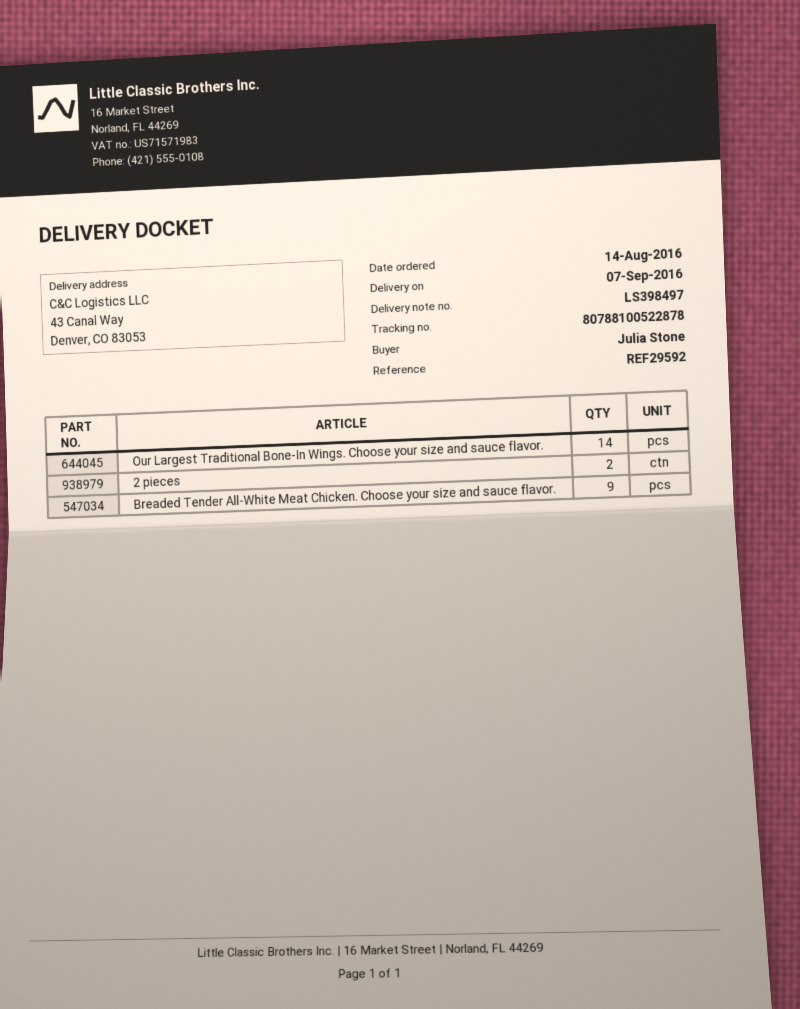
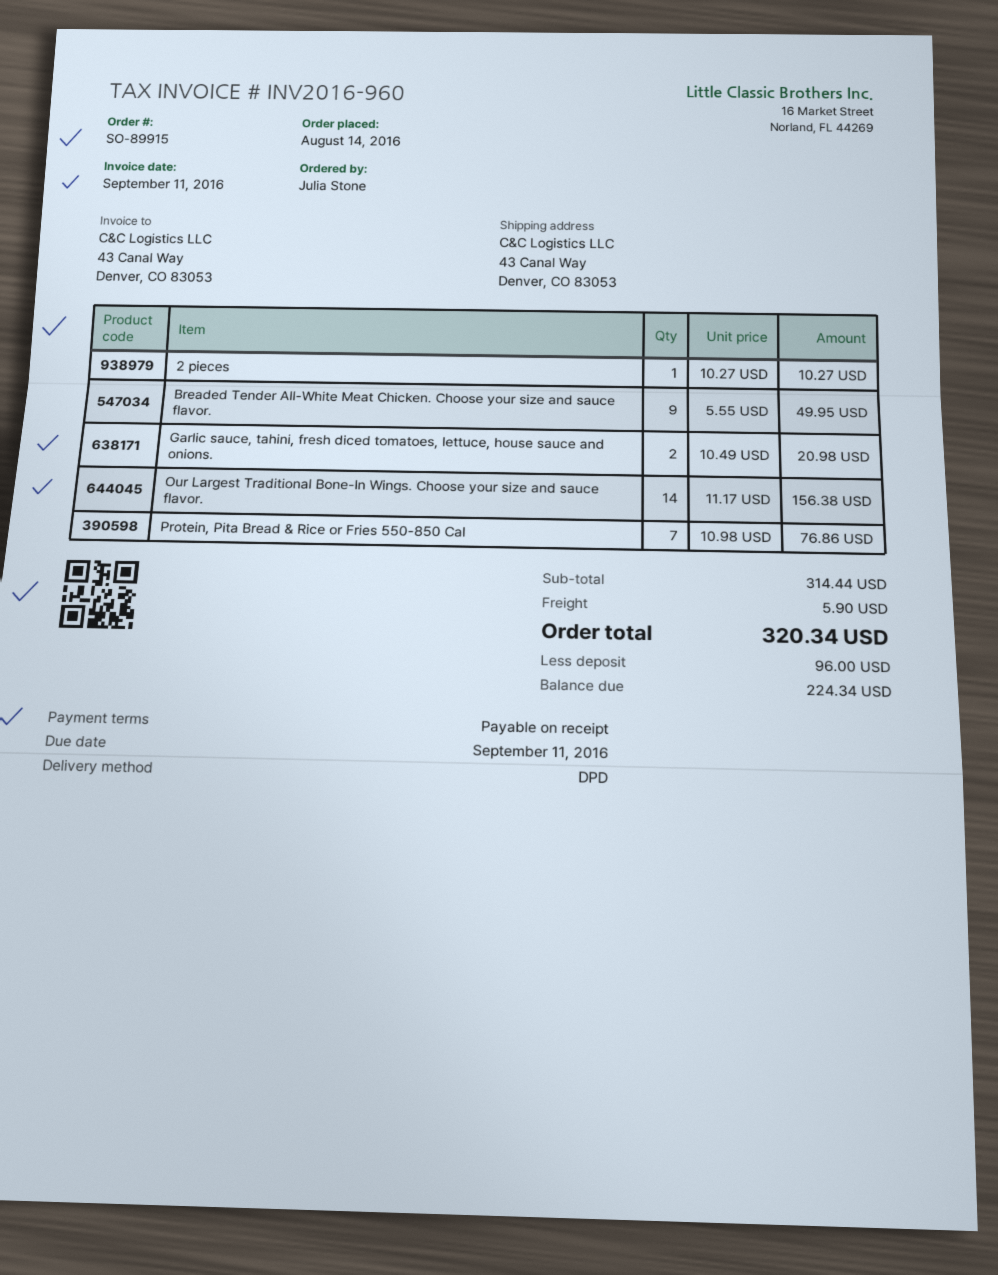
2 pieces: 2 -> 1
Garlic sauce, tahini, fresh diced tomatoes, lettuce, house sauce and onions.: none -> 2
Protein, Pita Bread & Rice or Fries 550-850 Cal: none -> 7

